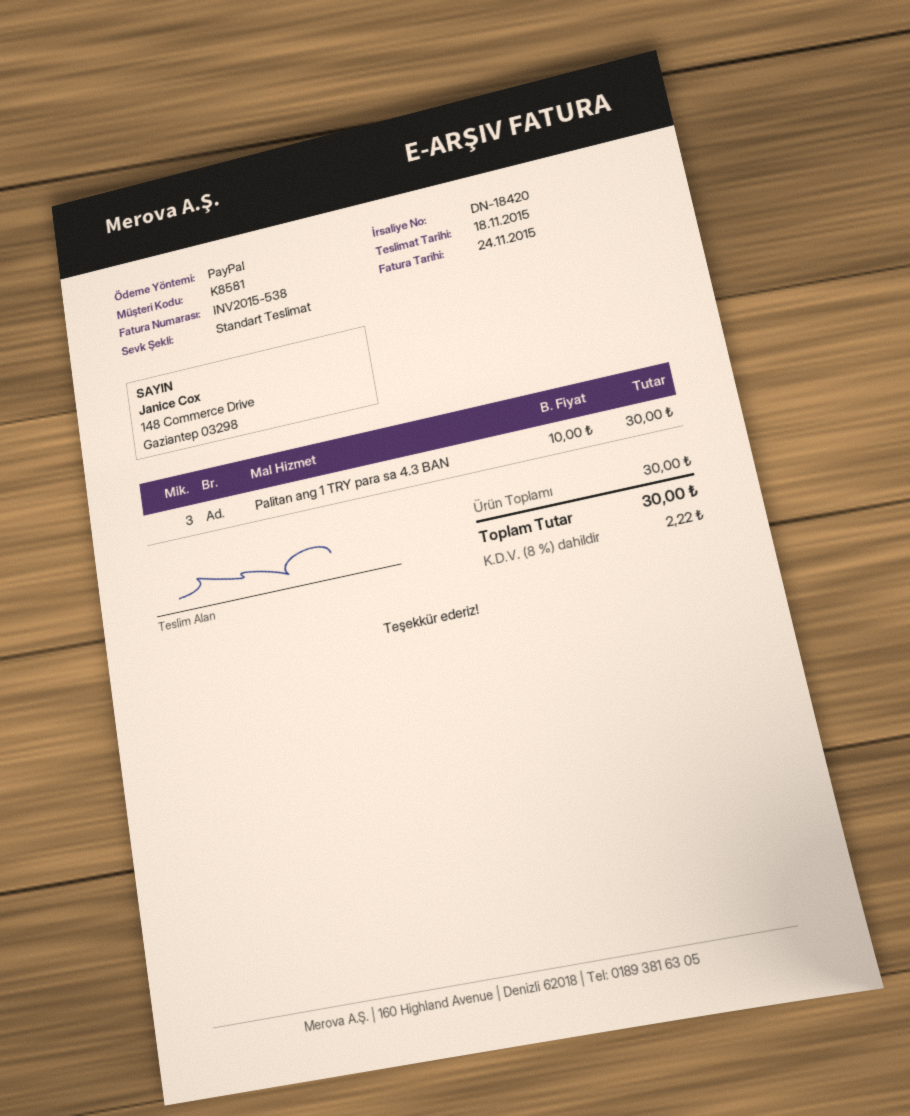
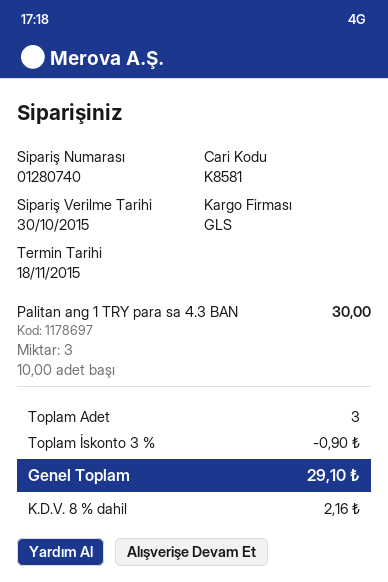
shipping method: standard -> GLS
discount: none -> 3% = 0.90
tax: 8% = 2.22 -> 8% = 2.16
total: 30.00 -> 29.10

